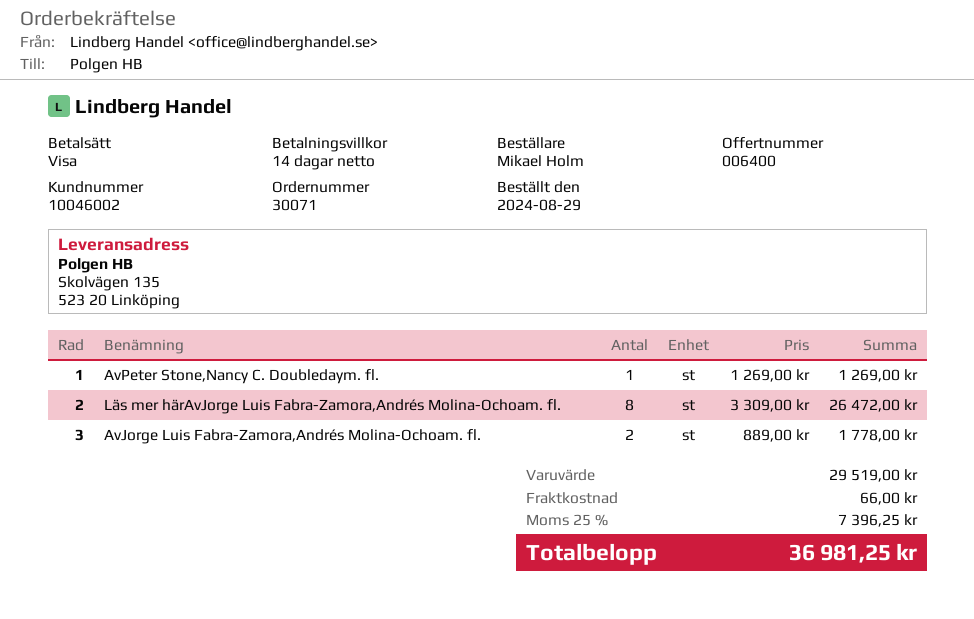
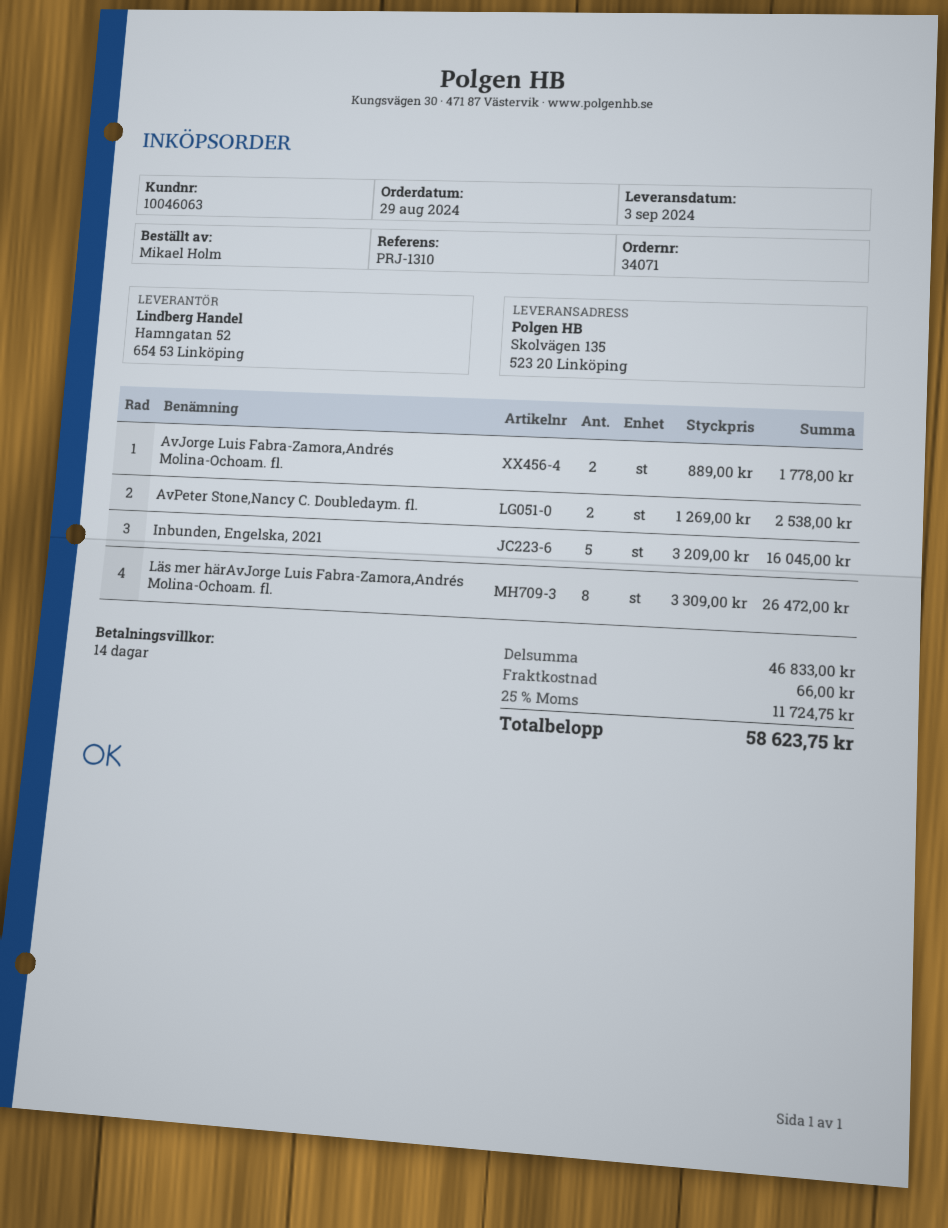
order number: 30071 -> 34071
customer number: 10046002 -> 10046063
AvPeter Stone,Nancy C. Doubledaym. fl.: 1 x 1269.00 = 1269.00 -> 2 x 1269.00 = 2538.00
Inbunden, Engelska, 2021: none -> 5 x 3209.00 = 16045.00
subtotal: 29519.00 -> 46833.00
tax: 25% = 7396.25 -> 25% = 11724.75
total: 36981.25 -> 58623.75

